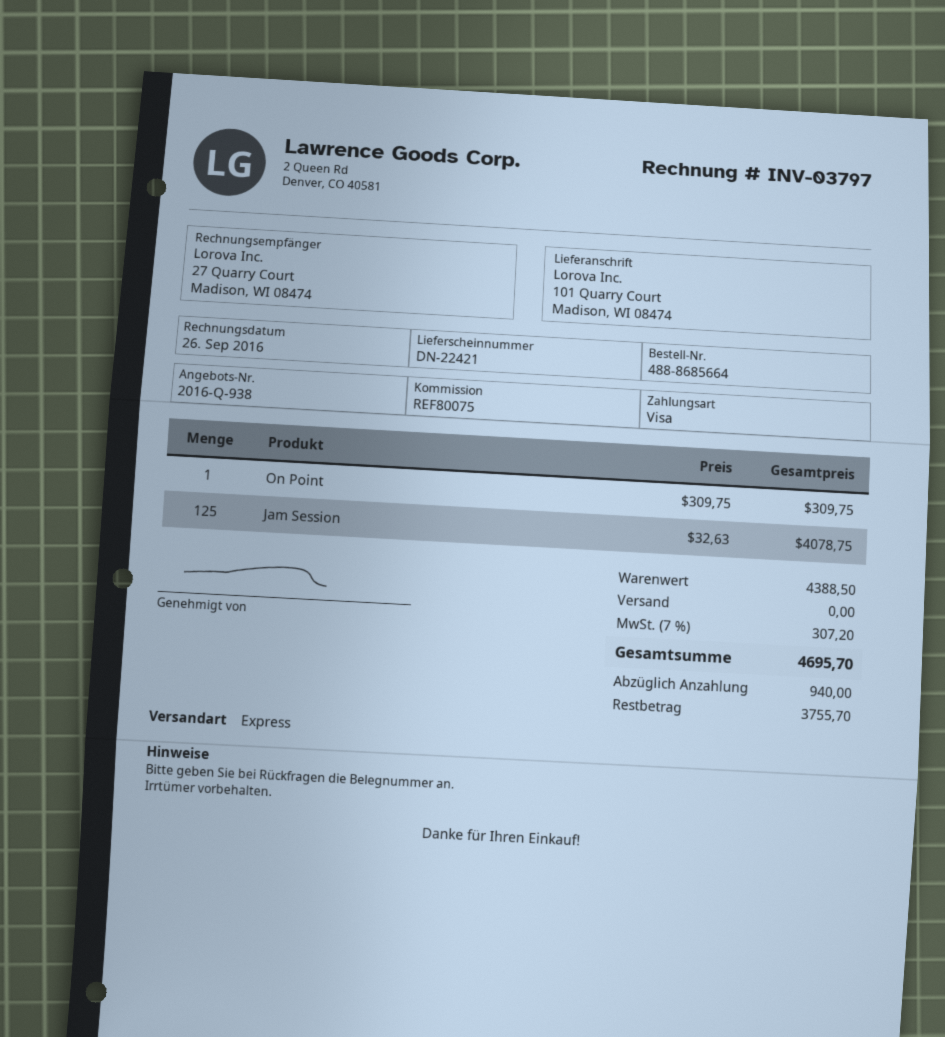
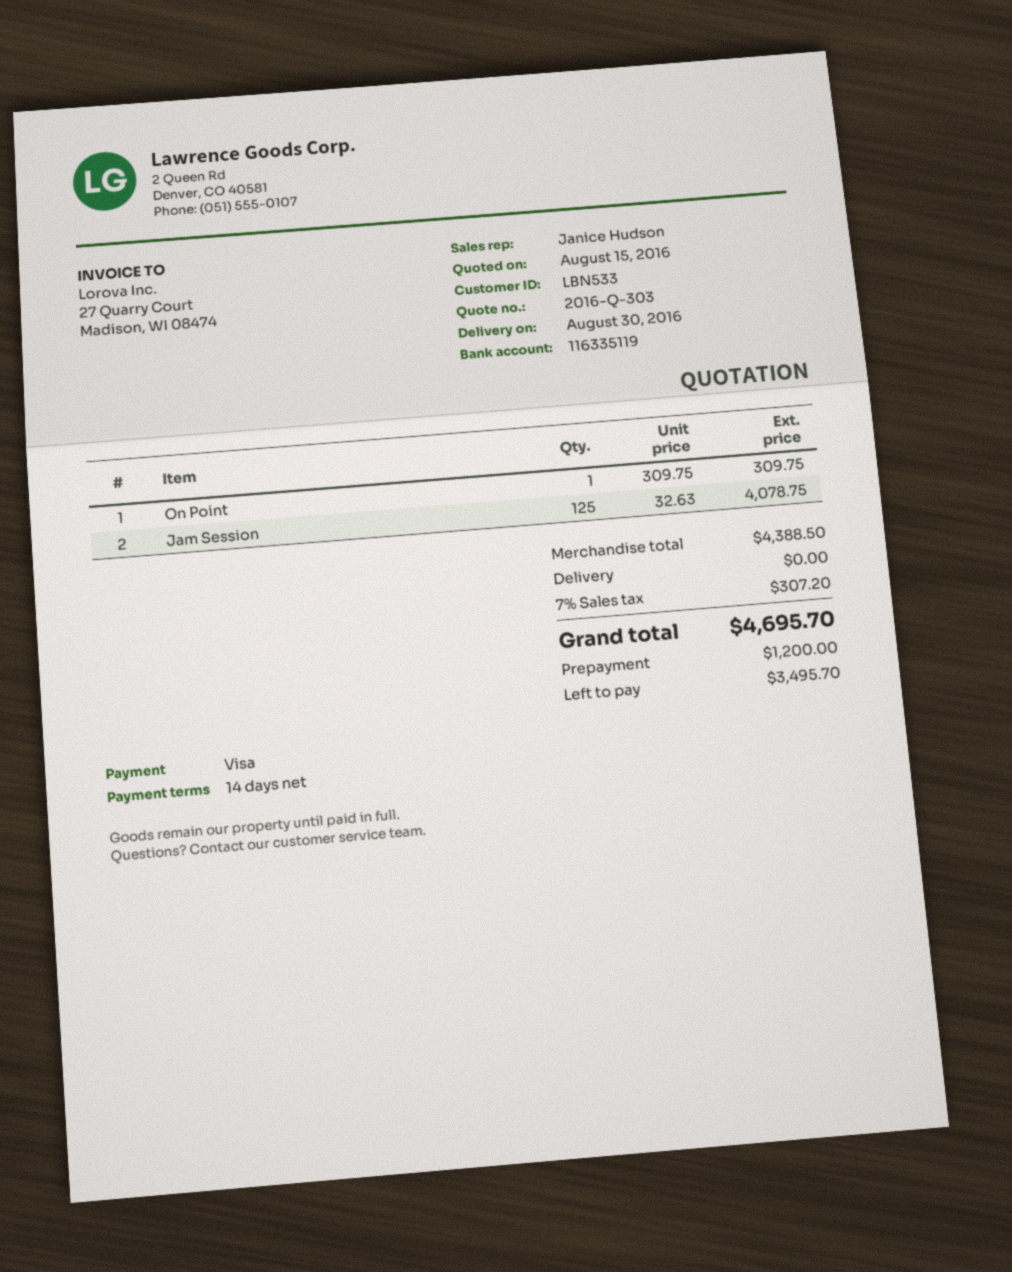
quote number: 2016-Q-938 -> 2016-Q-303
deposit: 940.00 -> 1200.00
balance: 3755.70 -> 3495.70

